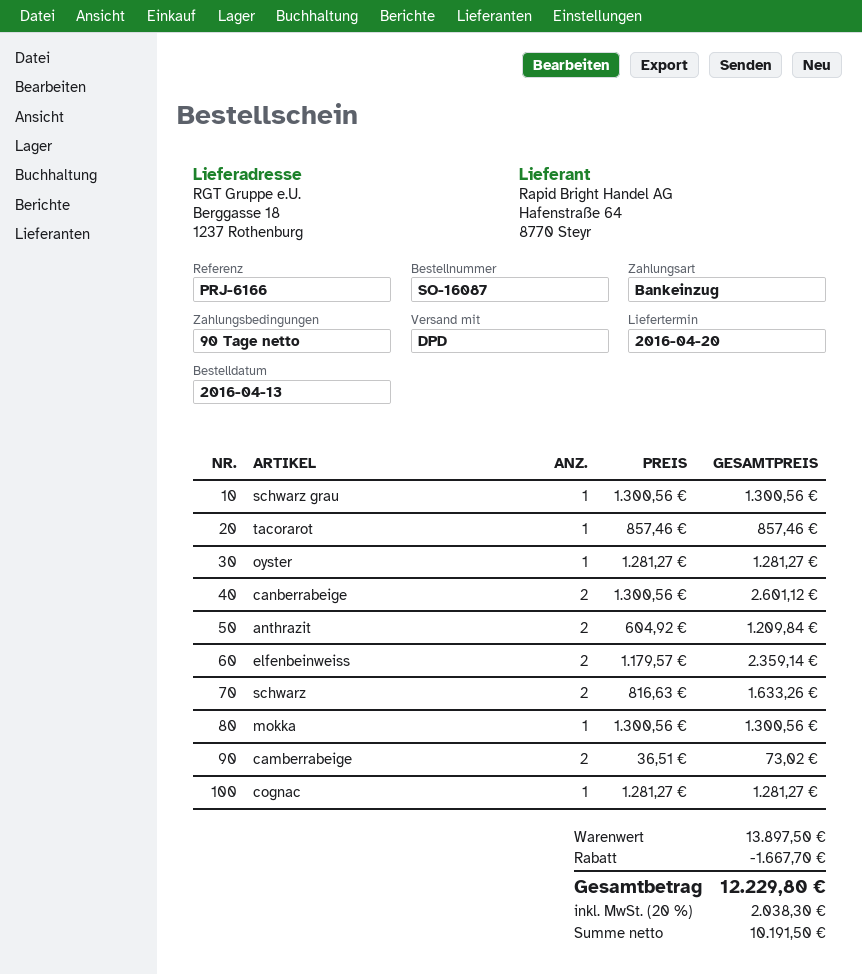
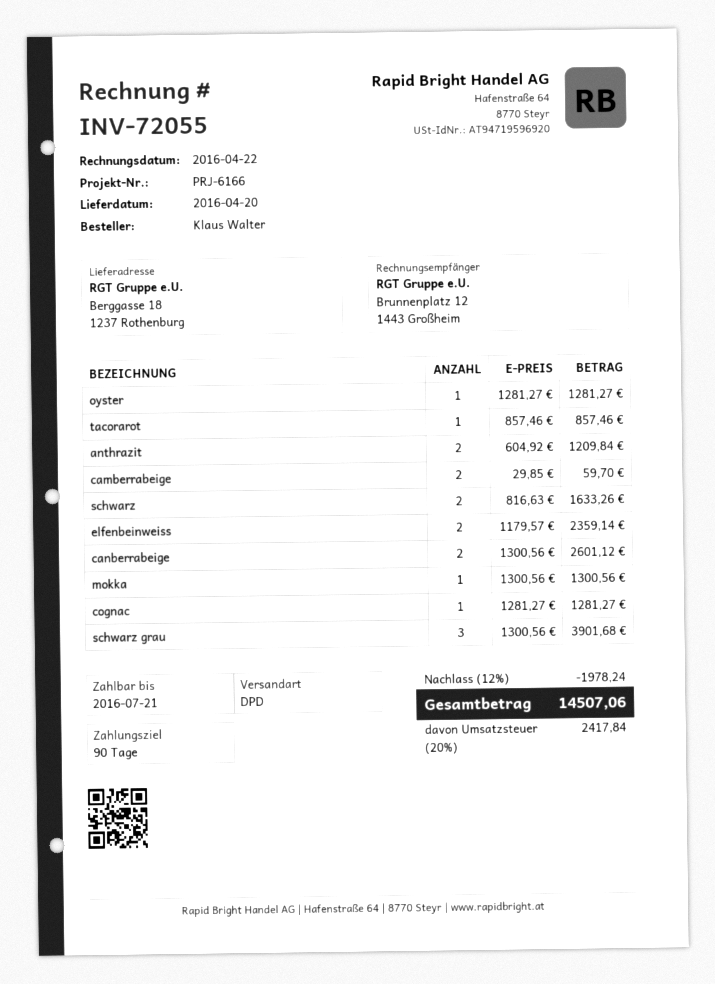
schwarz grau: 1 x 1300.56 = 1300.56 -> 3 x 1300.56 = 3901.68
camberrabeige: 2 x 36.51 = 73.02 -> 2 x 29.85 = 59.70
discount: 1667.70 -> 1978.24
tax: 20% = 2038.30 -> 20% = 2417.84
total: 12229.80 -> 14507.06

